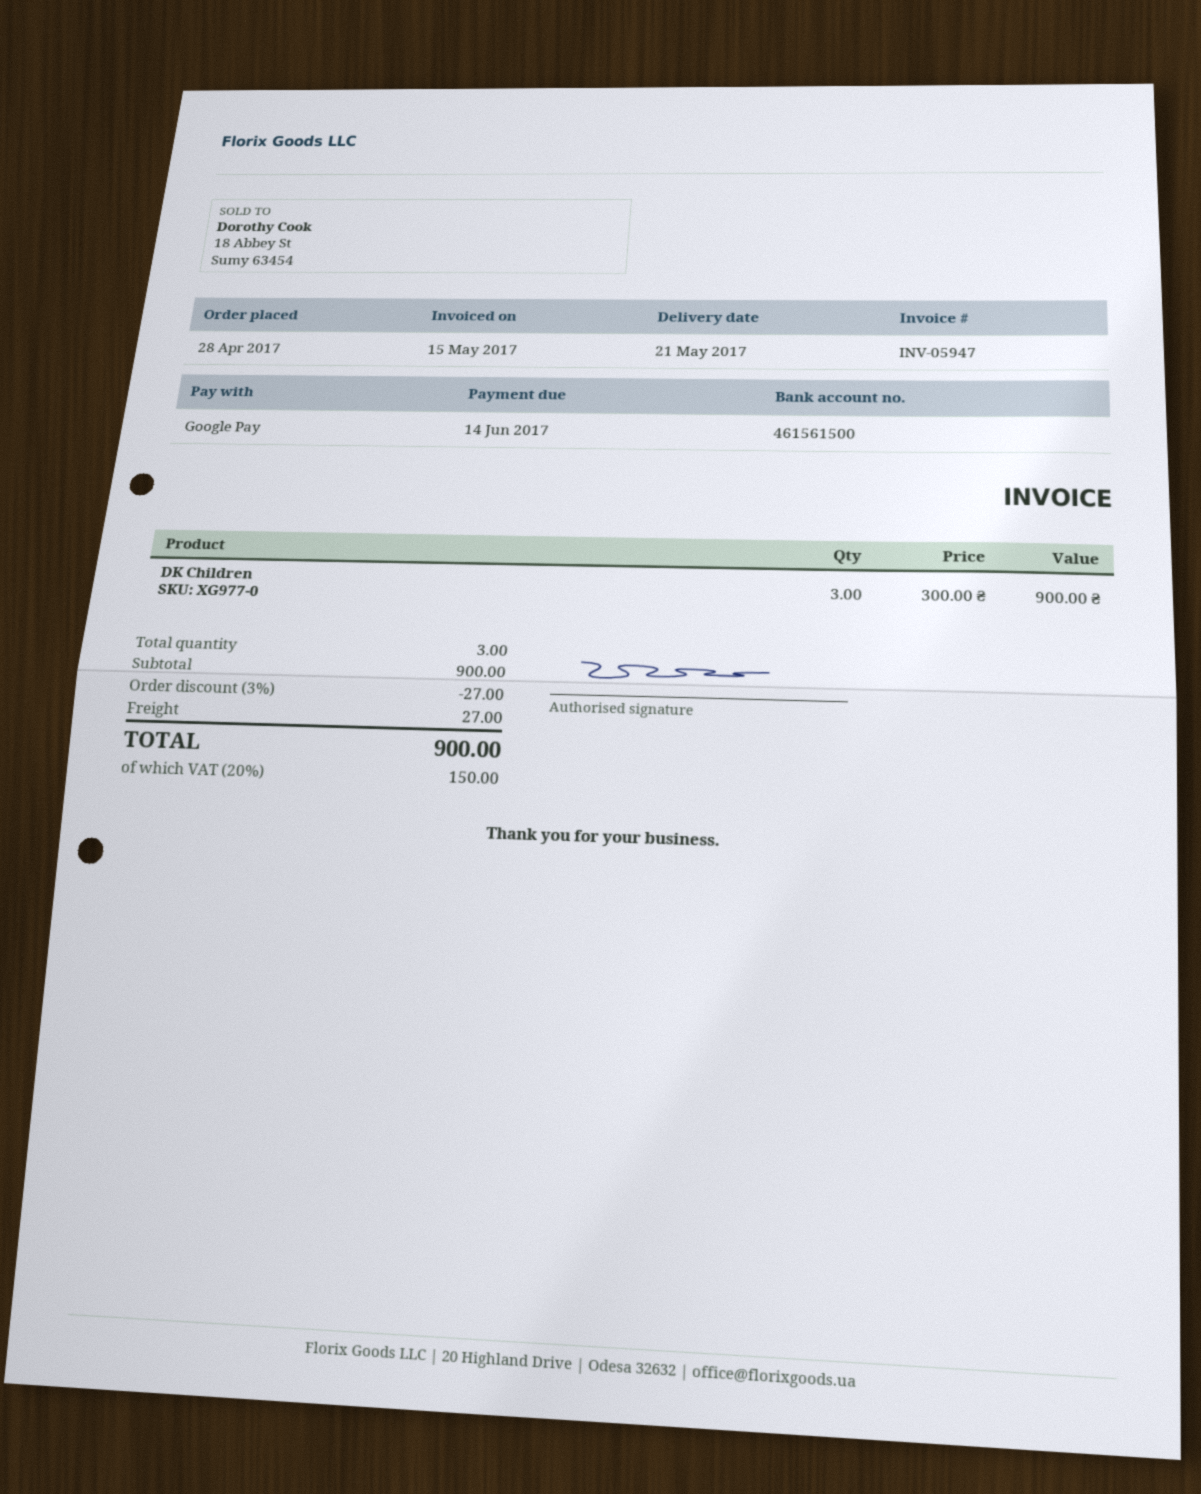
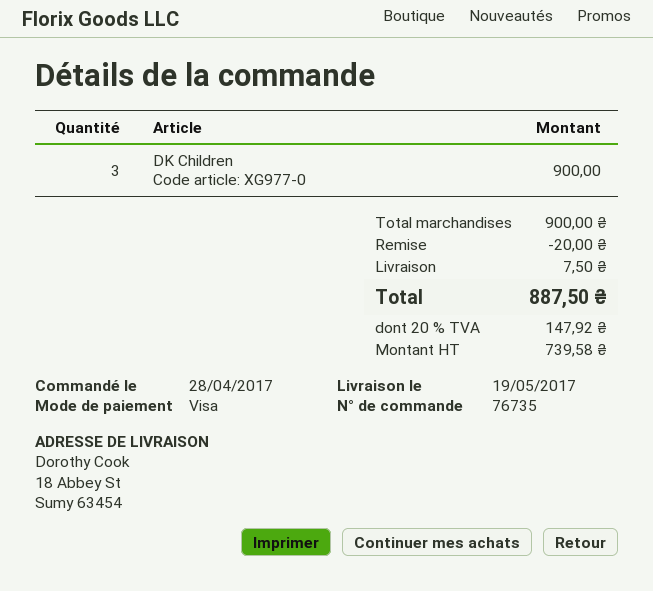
delivery date: 2017-05-21 -> 2017-05-19
payment method: Google Pay -> Visa
discount: 27.00 -> 20.00
shipping: 27.00 -> 7.50
tax: 20% = 150.00 -> 20% = 147.92
total: 900.00 -> 887.50

